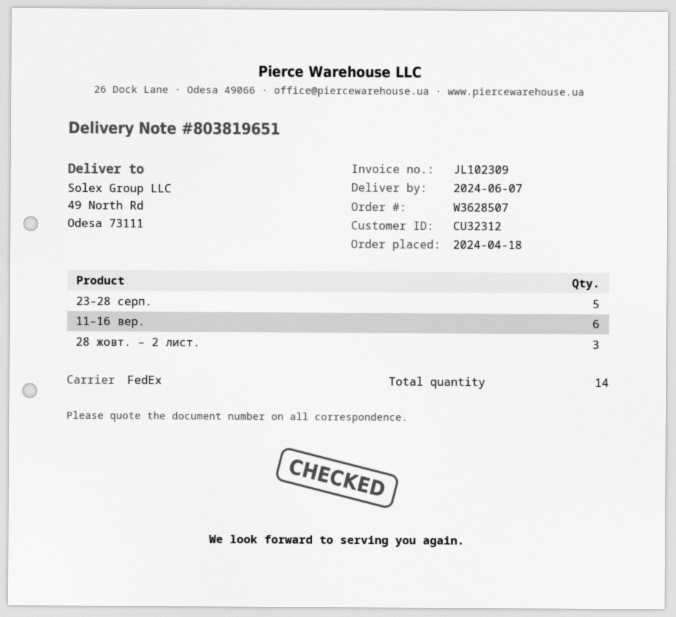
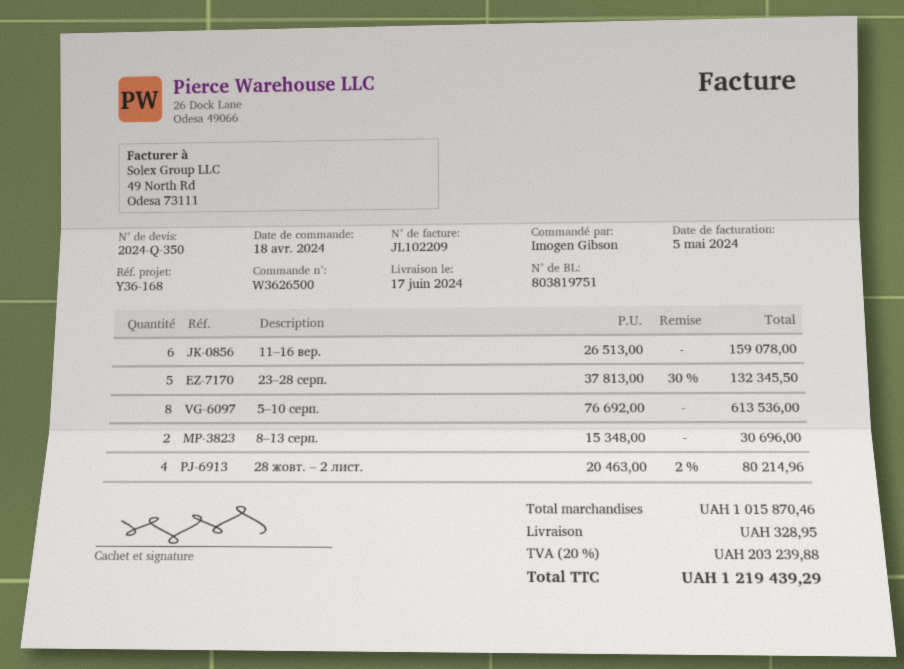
order number: W3628507 -> W3626500
delivery note number: 803819651 -> 803819751
delivery date: 2024-06-07 -> 2024-06-17
invoice number: JL102309 -> JL102209
28 жовт. – 2 лист.: 3 -> 4
5–10 серп.: none -> 8
8–13 серп.: none -> 2

